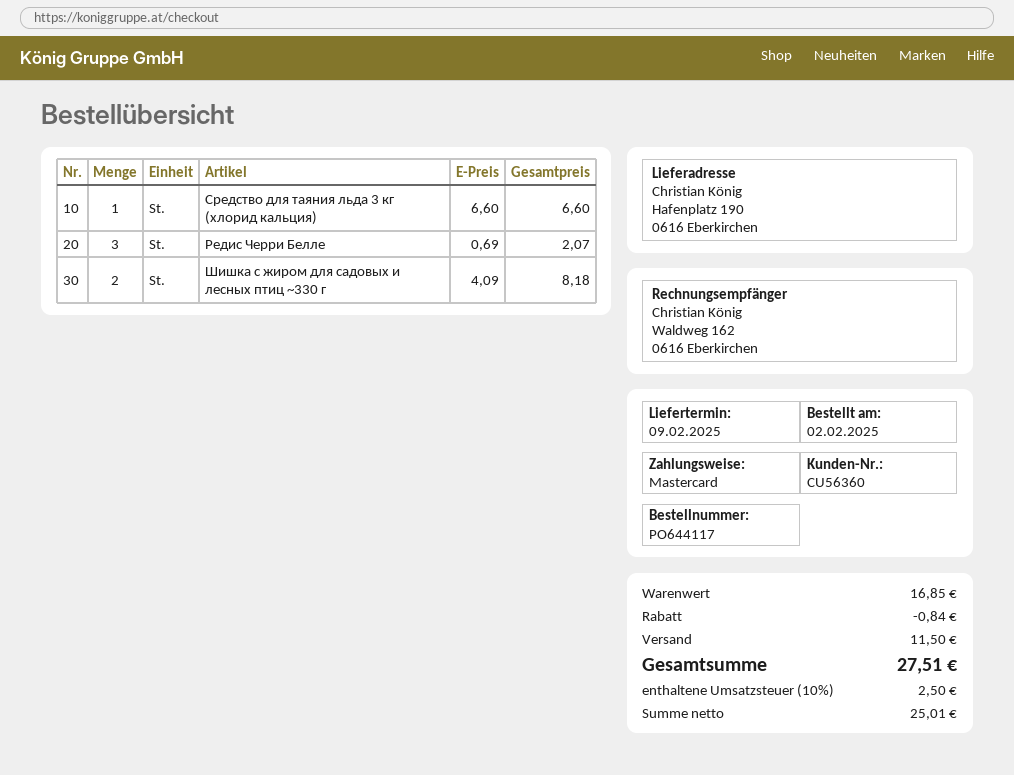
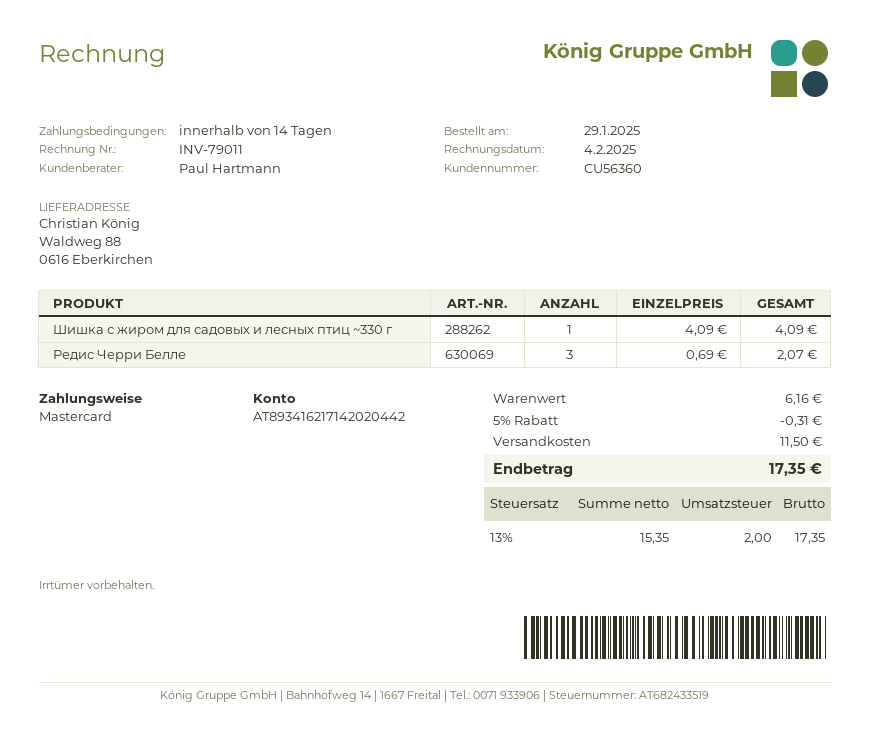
order date: 2025-02-02 -> 2025-01-29
ship to: Hafenplatz 190, 0616 Eberkirchen -> Waldweg 88, 0616 Eberkirchen
Средство для таяния льда 3 кг (хлорид кальция): 1 x 6.60 = 6.60 -> none
Шишка с жиром для садовых и лесных птиц ~330 г: 2 x 4.09 = 8.18 -> 1 x 4.09 = 4.09
subtotal: 16.85 -> 6.16
discount: 0.84 -> 0.31
net: 25.01 -> 15.35
tax: 10% = 2.50 -> 13% = 2.00
total: 27.51 -> 17.35

